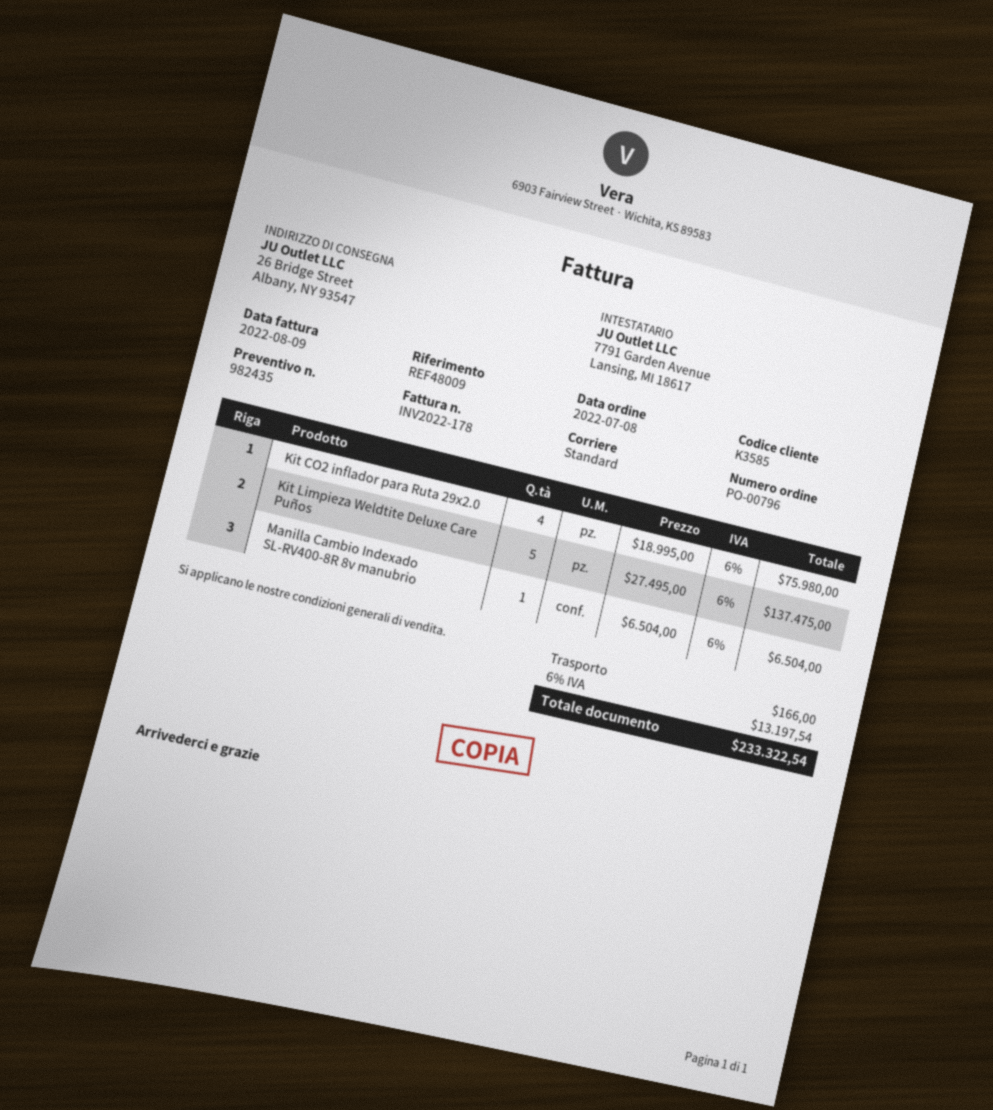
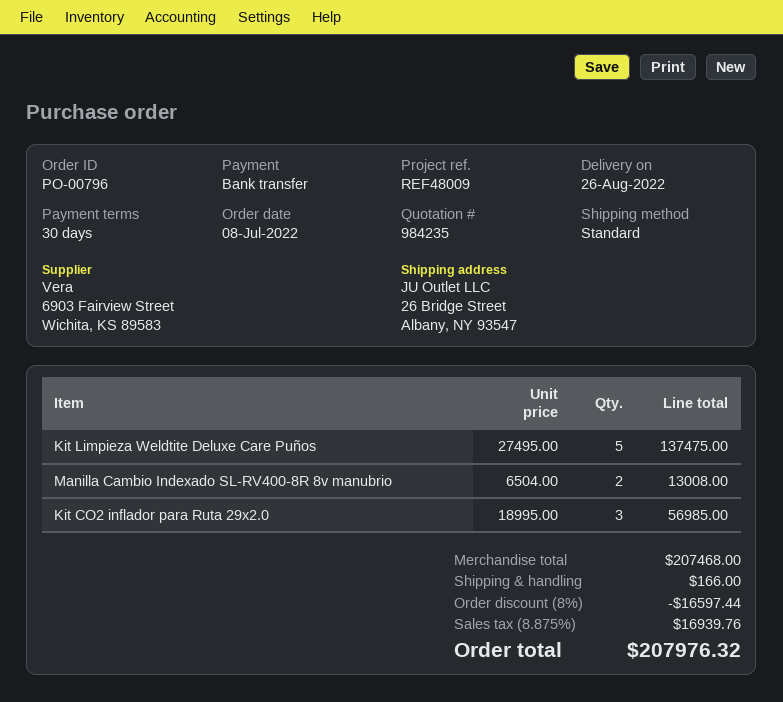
quote number: 982435 -> 984235
Kit CO2 inflador para Ruta 29x2.0: 4 x 18995.00 = 75980.00 -> 3 x 18995.00 = 56985.00
Manilla Cambio Indexado SL-RV400-8R 8v manubrio: 1 x 6504.00 = 6504.00 -> 2 x 6504.00 = 13008.00
discount: none -> 8% = 16597.44
tax: 6% = 13197.54 -> 8.875% = 16939.76
total: 233322.54 -> 207976.32

